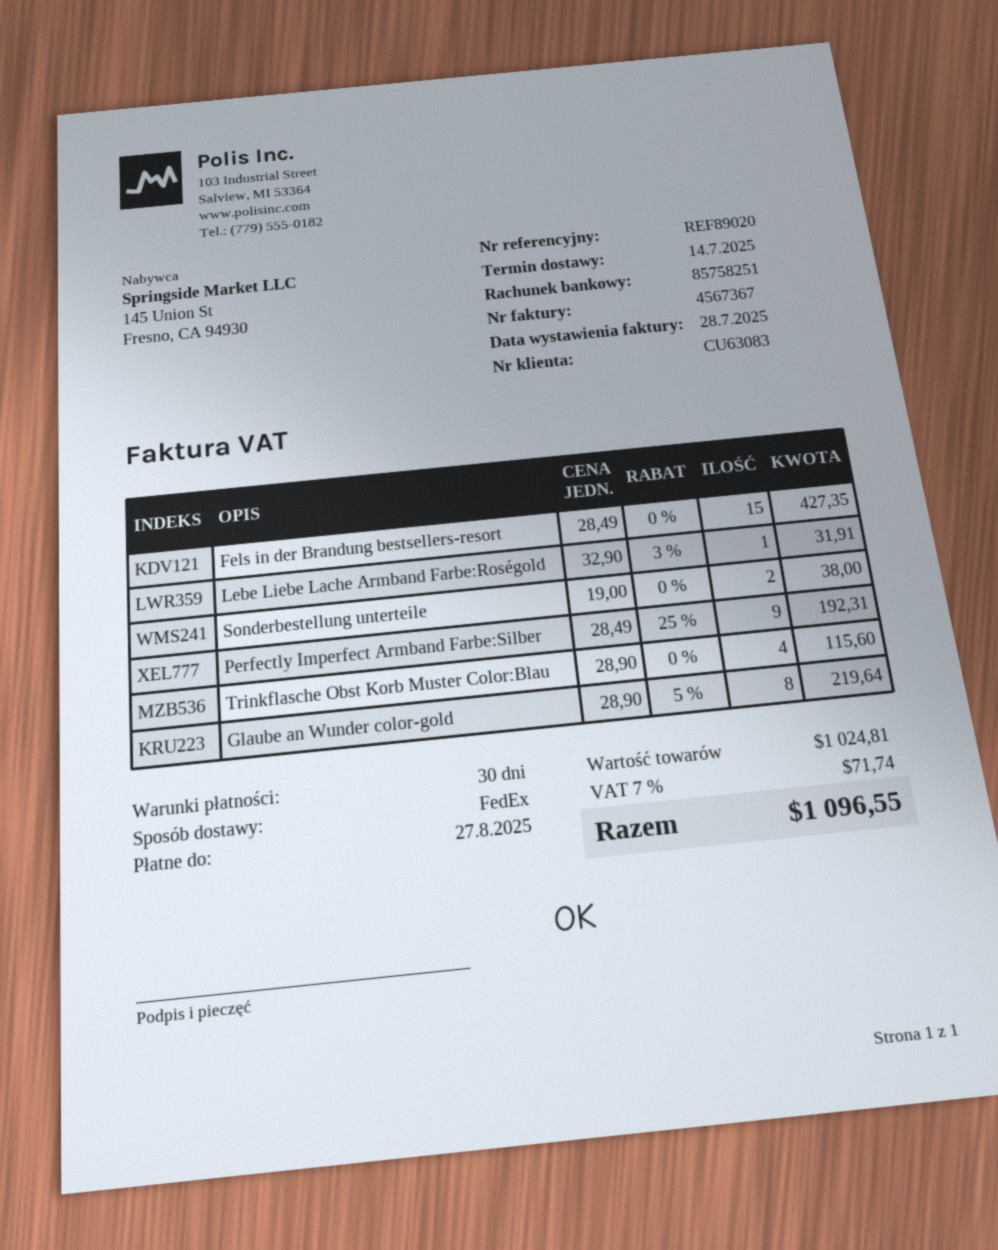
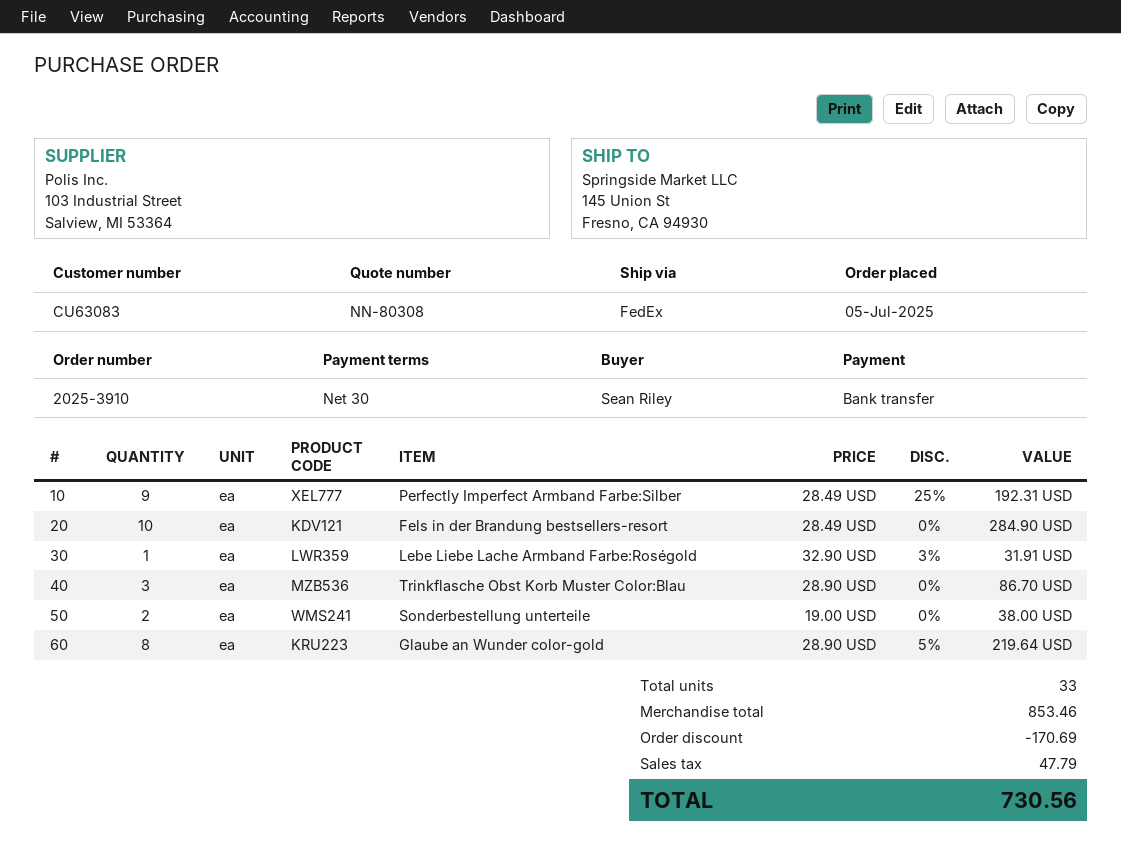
Fels in der Brandung bestsellers-resort: 15 x 28.49 = 427.35 -> 10 x 28.49 = 284.90
Trinkflasche Obst Korb Muster Color:Blau: 4 x 28.90 = 115.60 -> 3 x 28.90 = 86.70
subtotal: 1024.81 -> 853.46
discount: none -> 170.69
tax: 71.74 -> 47.79
total: 1096.55 -> 730.56

